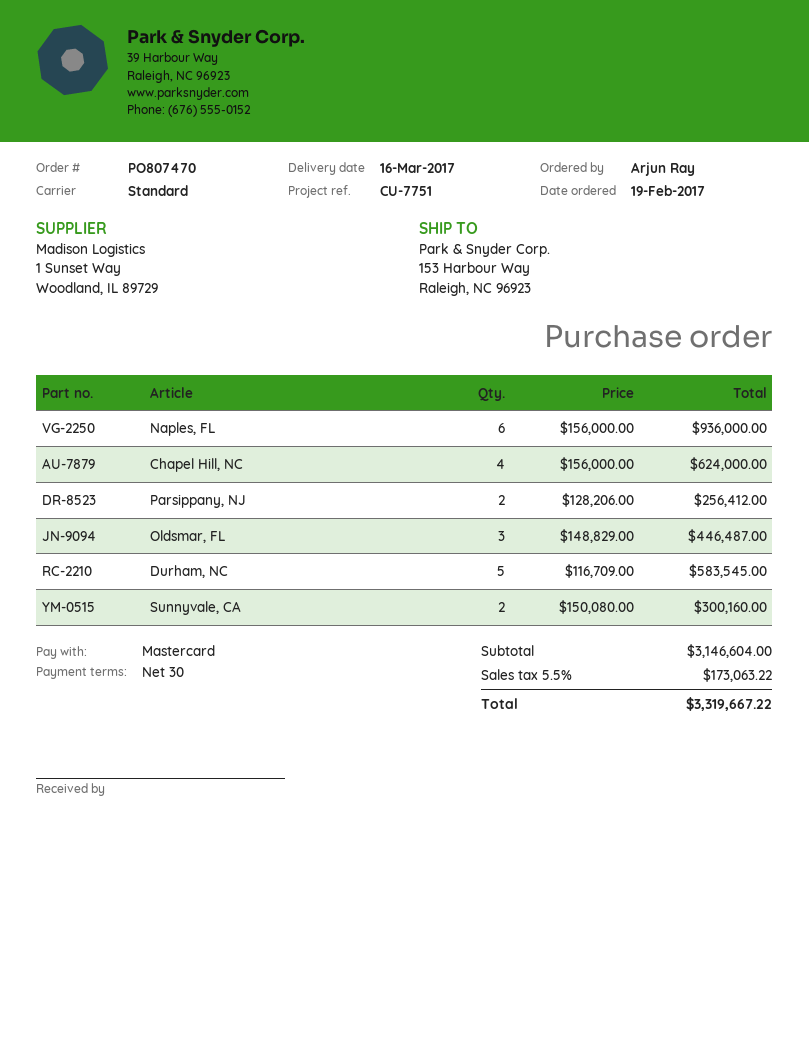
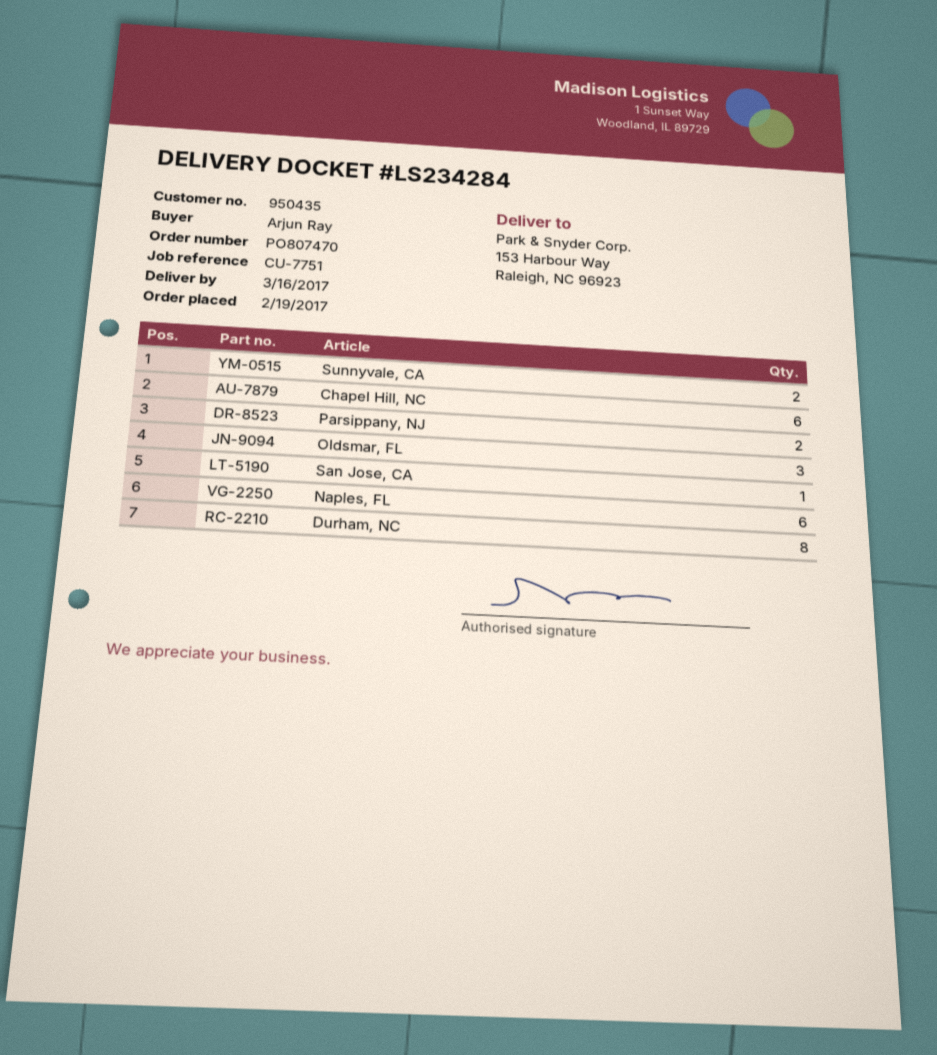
Chapel Hill, NC: 4 -> 6
Durham, NC: 5 -> 8
San Jose, CA: none -> 1

